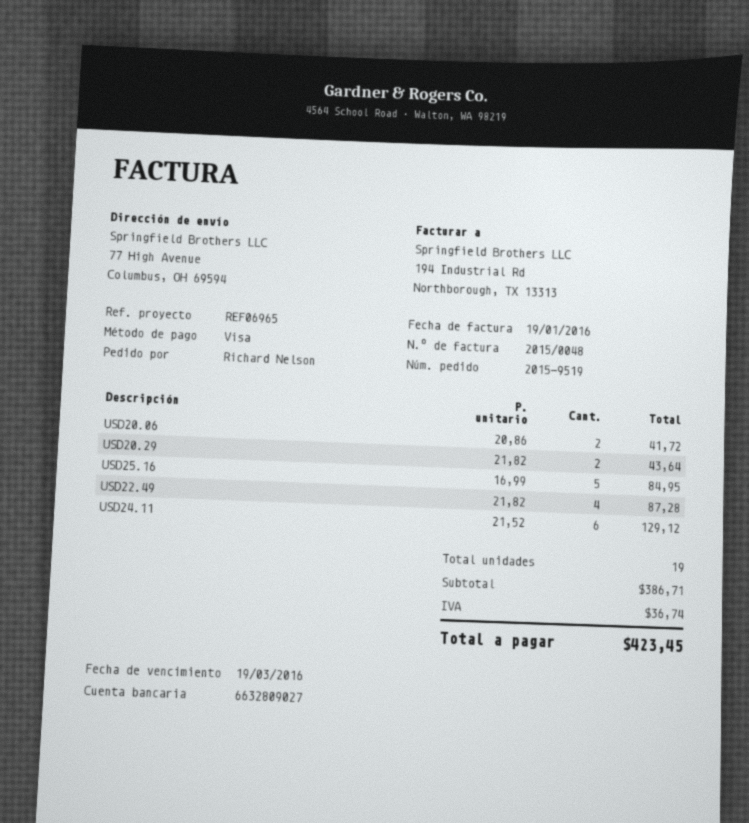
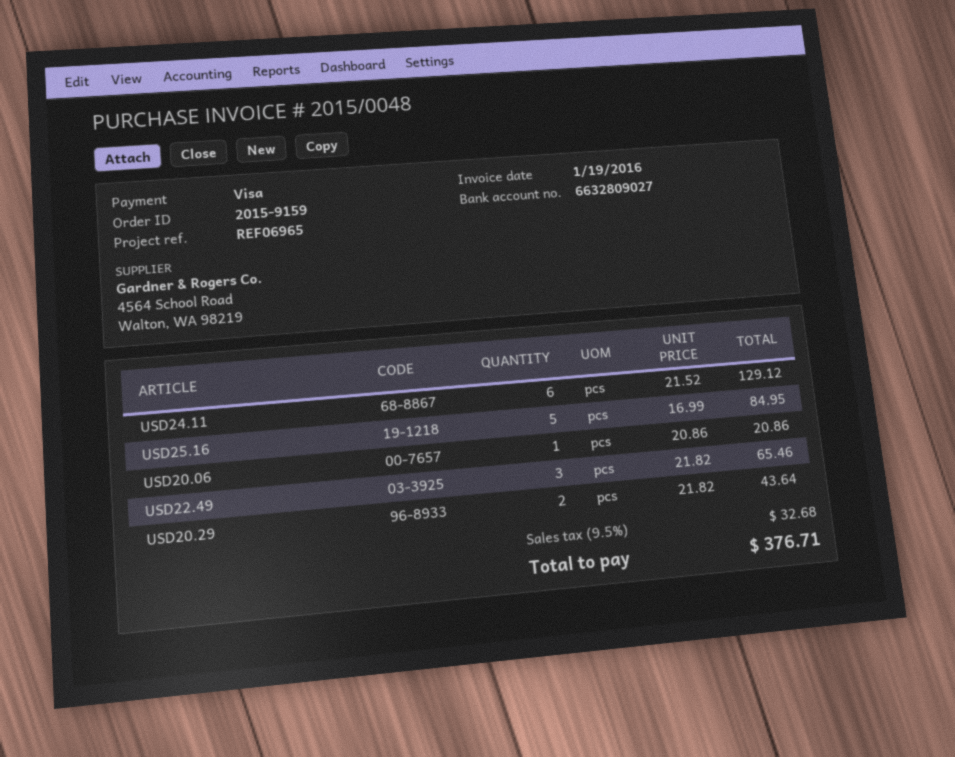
order number: 2015-9519 -> 2015-9159
USD20.06: 2 x 20.86 = 41.72 -> 1 x 20.86 = 20.86
USD22.49: 4 x 21.82 = 87.28 -> 3 x 21.82 = 65.46
tax: 36.74 -> 32.68
total: 423.45 -> 376.71

